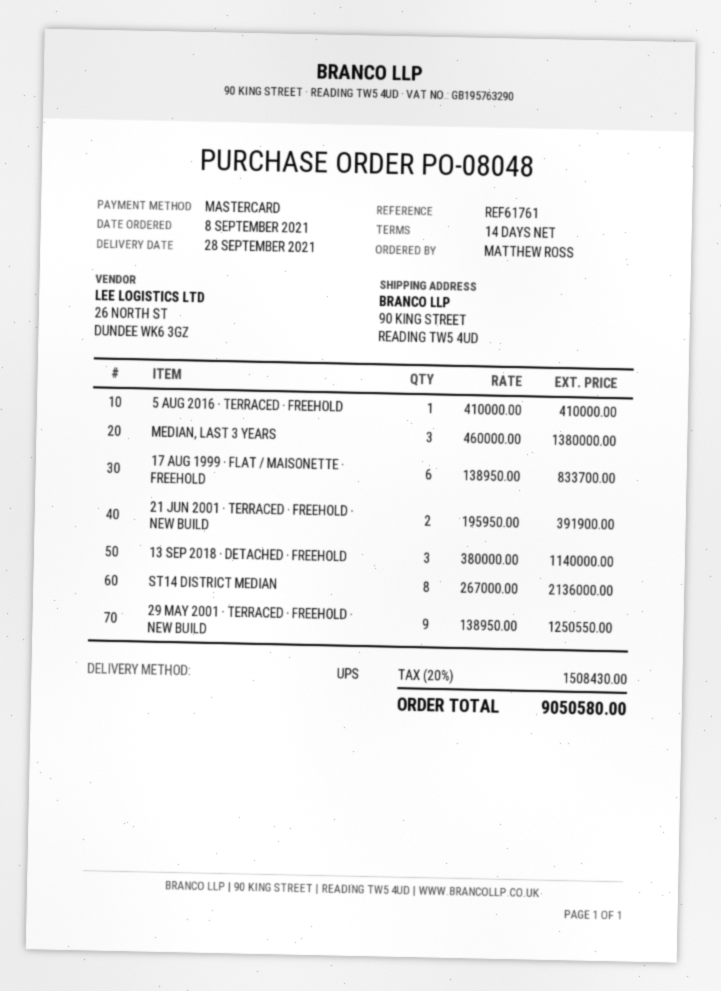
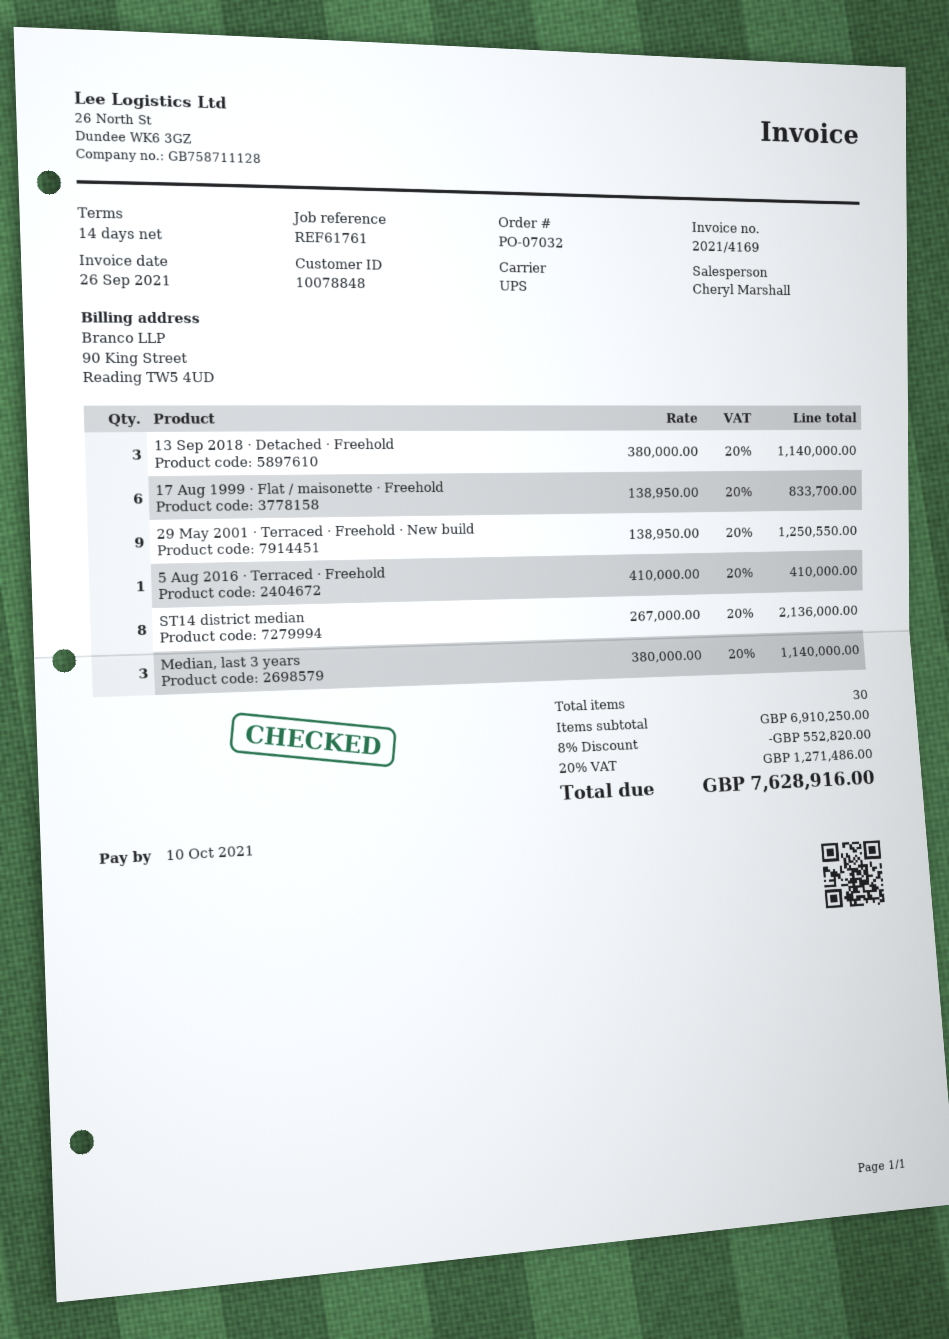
order number: PO-08048 -> PO-07032
MEDIAN, LAST 3 YEARS: 3 x 460000.00 = 1380000.00 -> 3 x 380000.00 = 1140000.00
21 JUN 2001 · TERRACED · FREEHOLD · NEW BUILD: 2 x 195950.00 = 391900.00 -> none
discount: none -> 8% = 552820.00
tax: 20% = 1508430.00 -> 20% = 1271486.00
total: 9050580.00 -> 7628916.00

